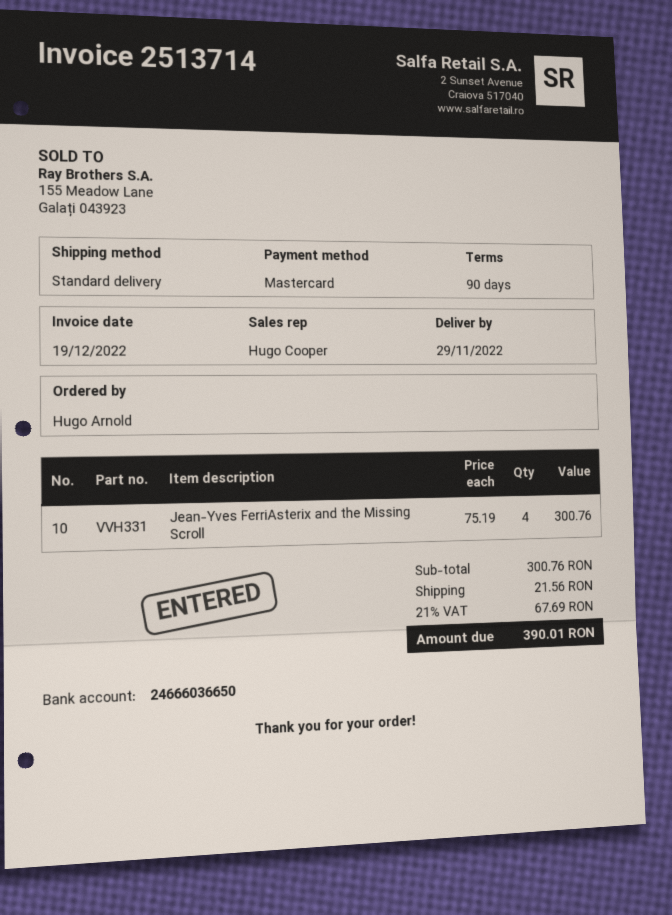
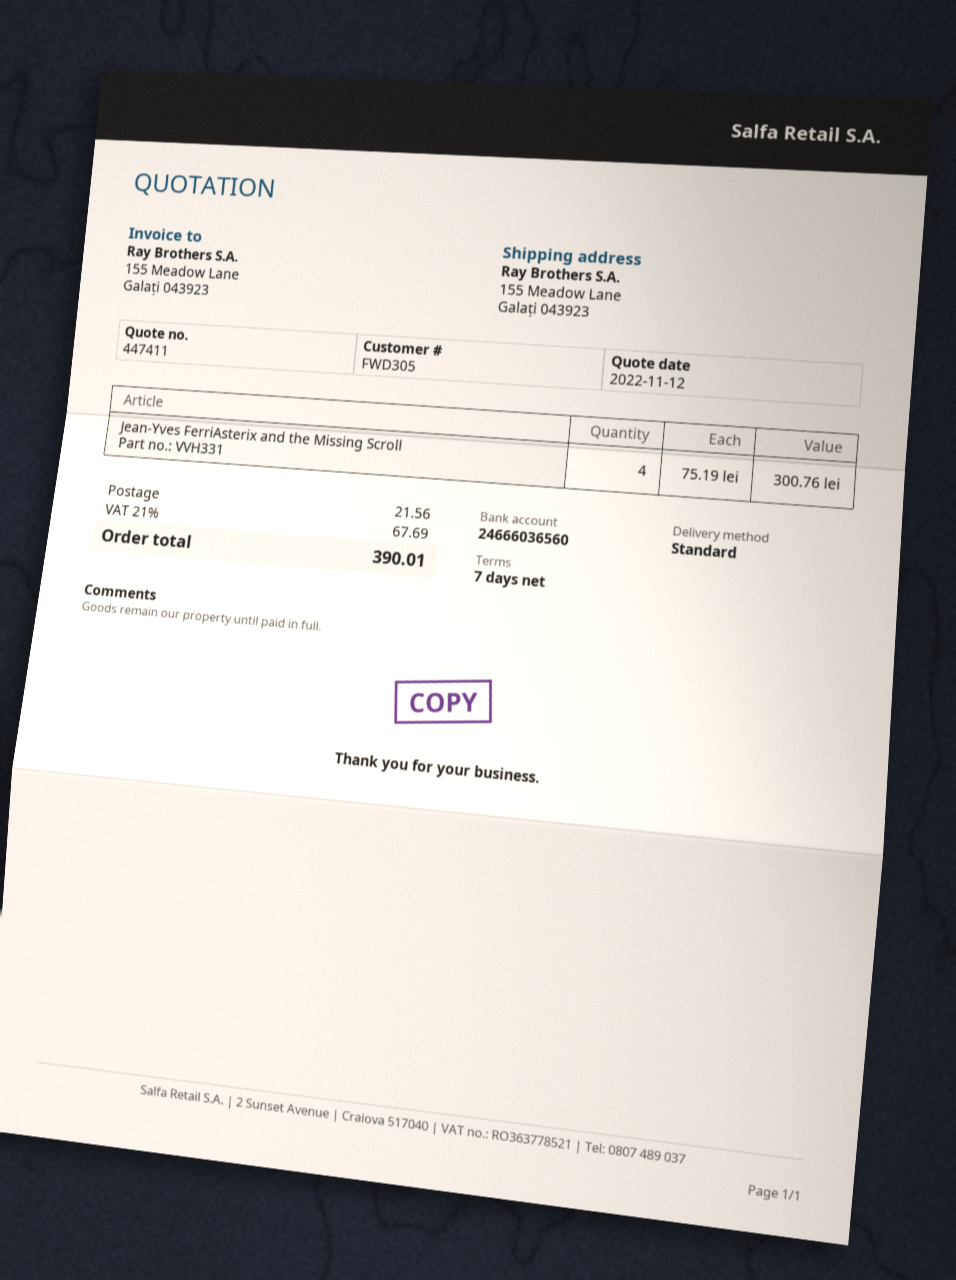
payment terms: 90 days -> 7 days
bank account: 24666036650 -> 24666036560

